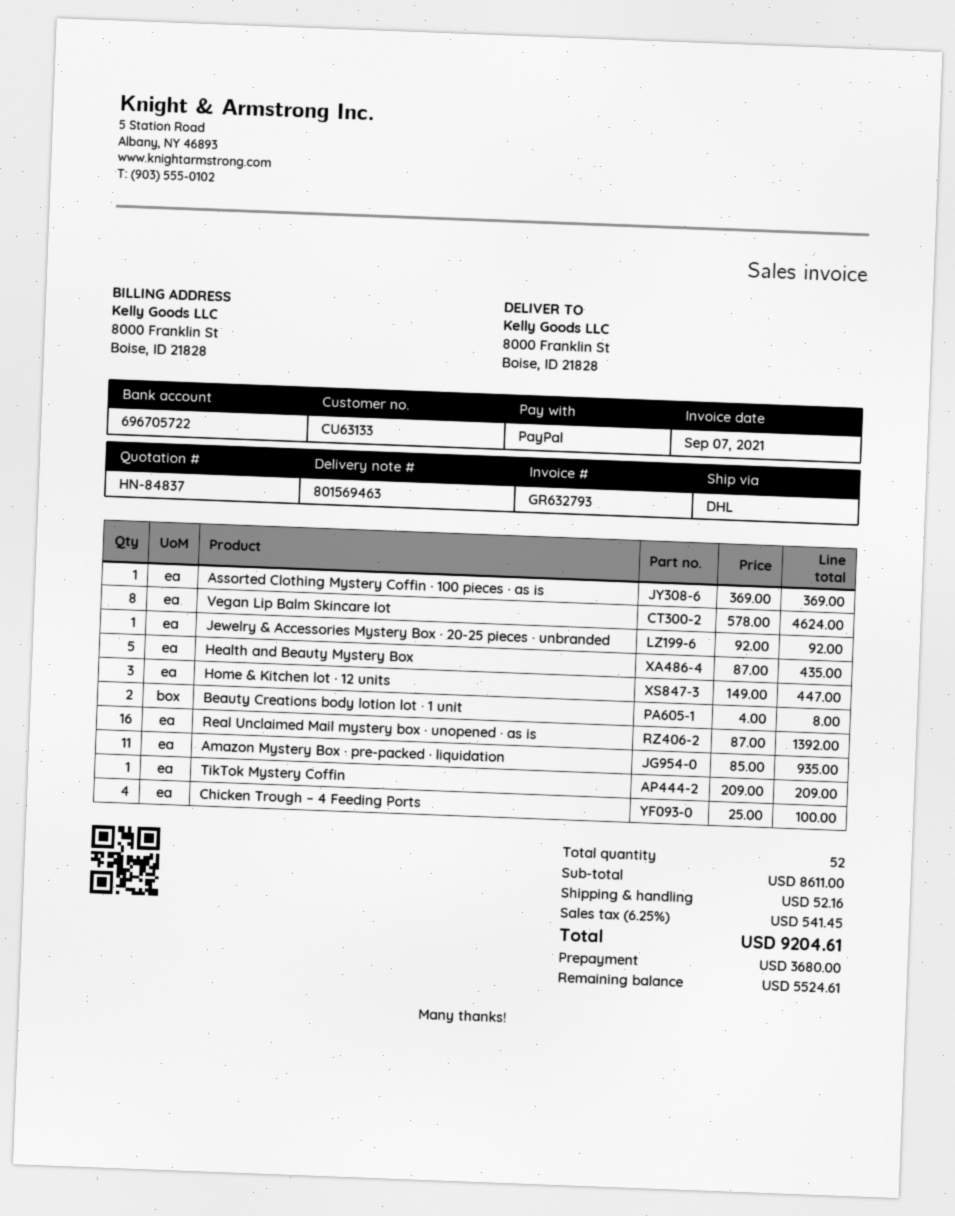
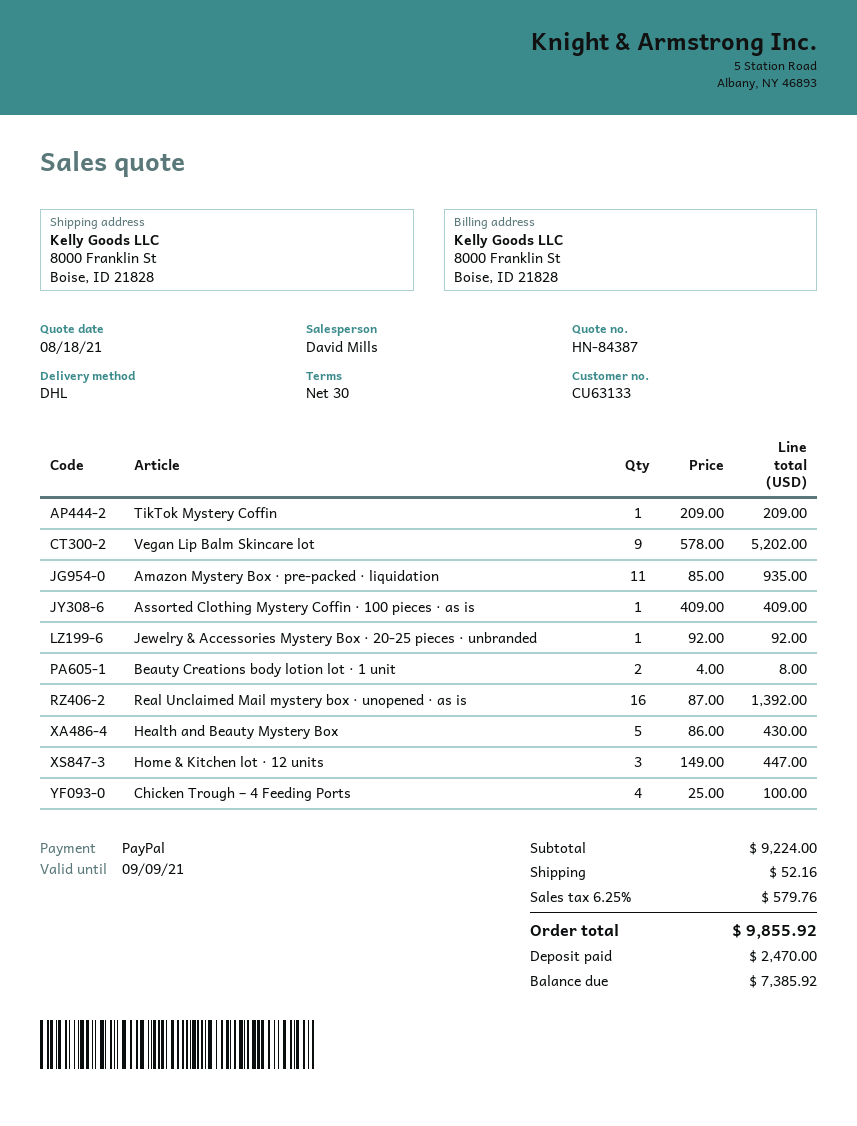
quote number: HN-84837 -> HN-84387
Assorted Clothing Mystery Coffin · 100 pieces · as is: 1 x 369.00 = 369.00 -> 1 x 409.00 = 409.00
Vegan Lip Balm Skincare lot: 8 x 578.00 = 4624.00 -> 9 x 578.00 = 5202.00
Health and Beauty Mystery Box: 5 x 87.00 = 435.00 -> 5 x 86.00 = 430.00
subtotal: 8611.00 -> 9224.00
tax: 6.25% = 541.45 -> 6.25% = 579.76
total: 9204.61 -> 9855.92
deposit: 3680.00 -> 2470.00
balance: 5524.61 -> 7385.92

